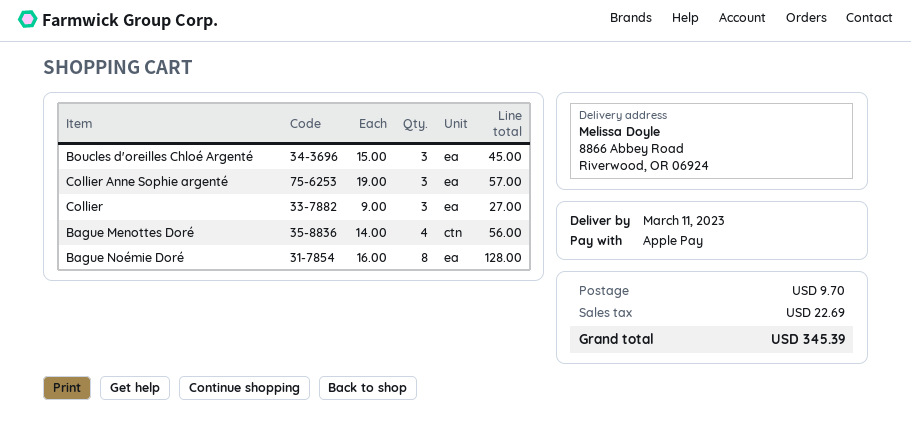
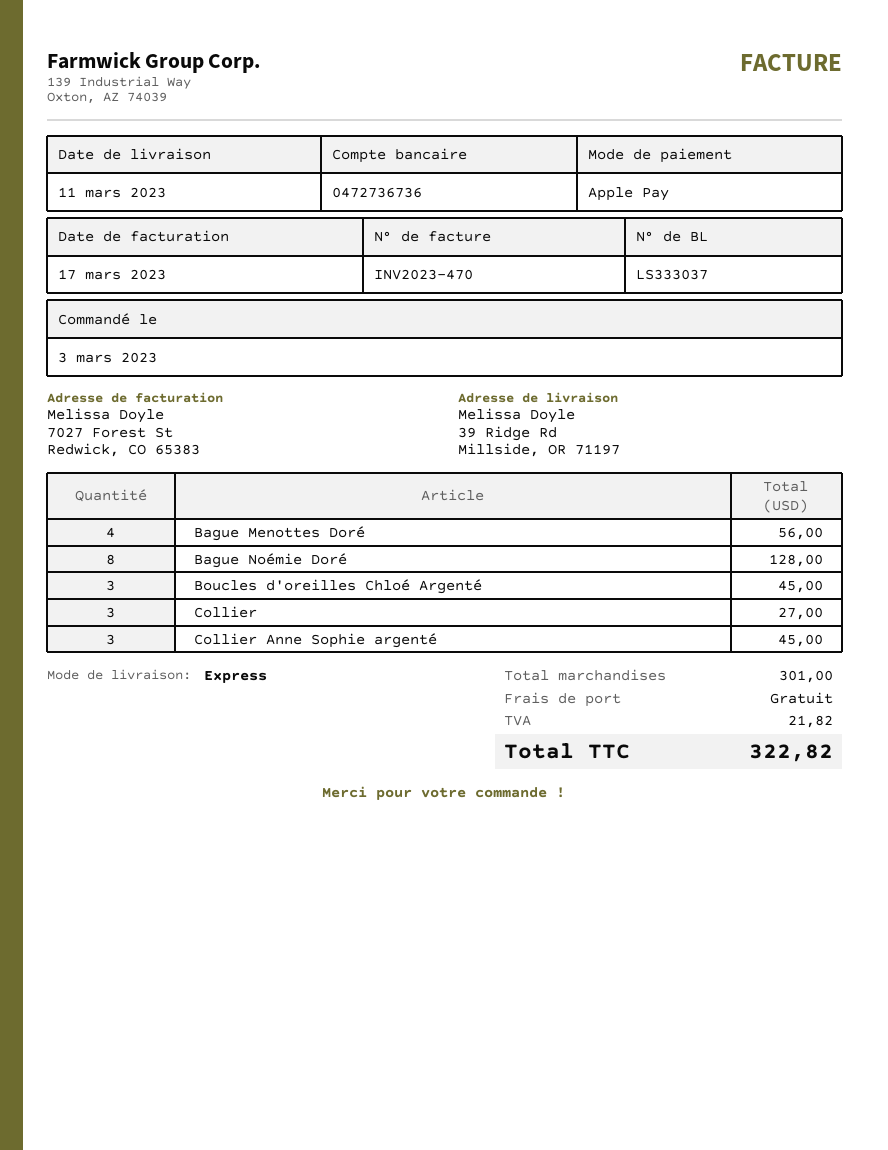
ship to: 8866 Abbey Road, Riverwood, OR 06924 -> 39 Ridge Rd, Millside, OR 71197
Collier Anne Sophie argenté: 3 for 57.00 -> 3 for 45.00
shipping: 9.70 -> 0.00
tax: 22.69 -> 21.82
total: 345.39 -> 322.82

